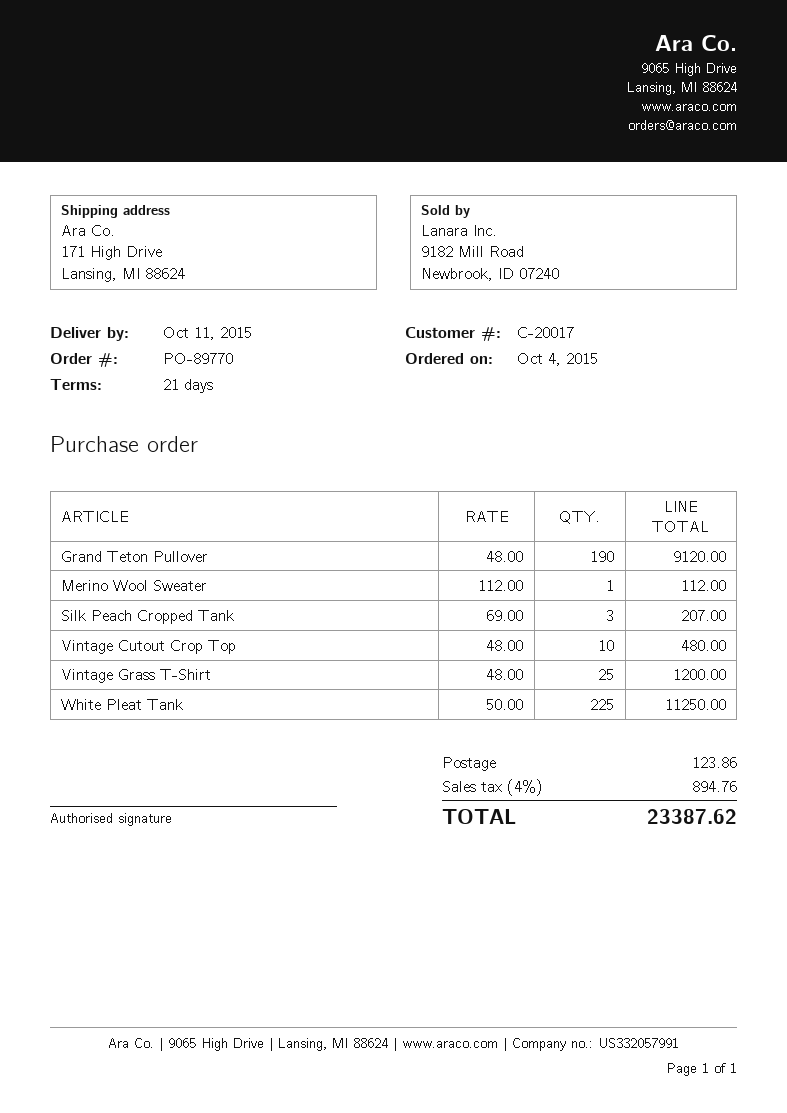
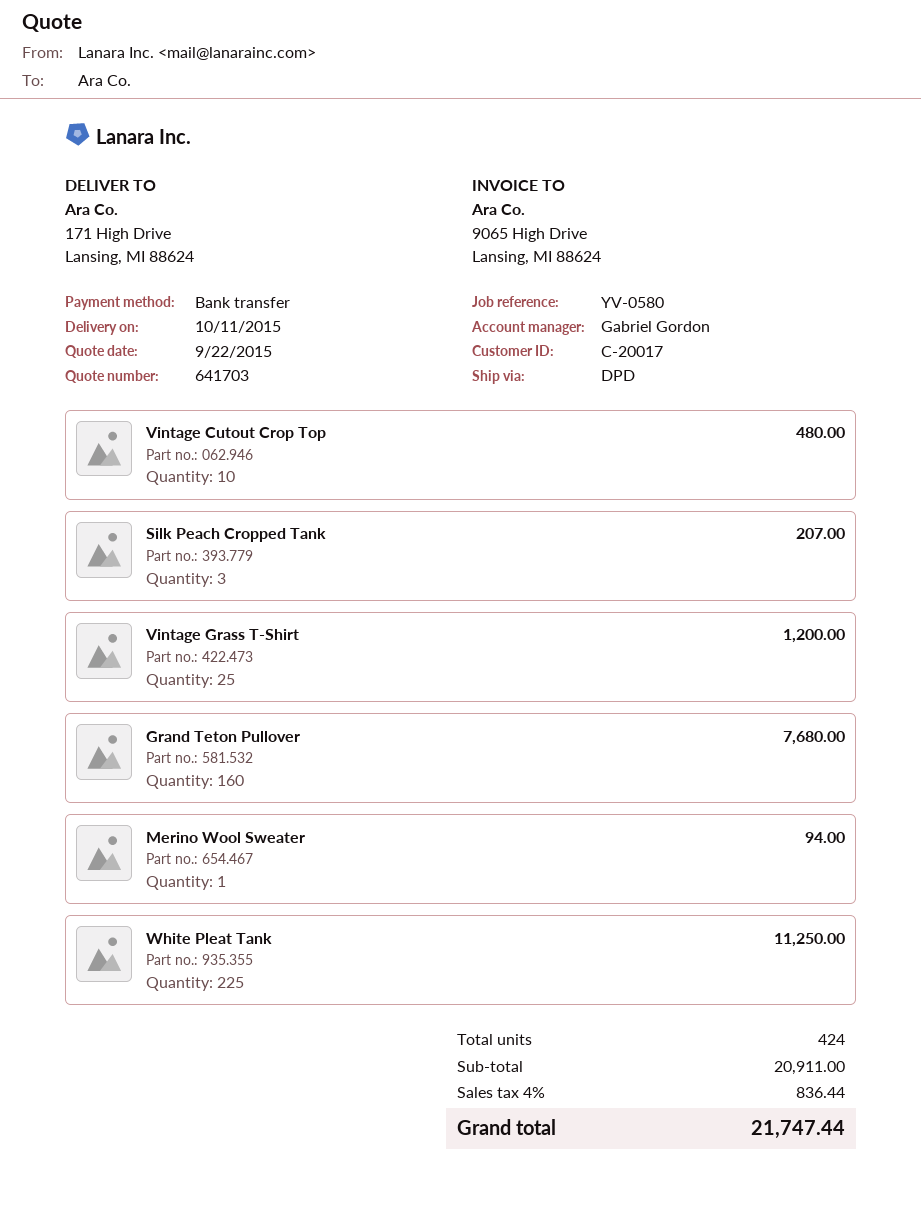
Grand Teton Pullover: 190 for 9120.00 -> 160 for 7680.00
Merino Wool Sweater: 1 for 112.00 -> 1 for 94.00
shipping: 123.86 -> none
tax: 4% = 894.76 -> 4% = 836.44
total: 23387.62 -> 21747.44

